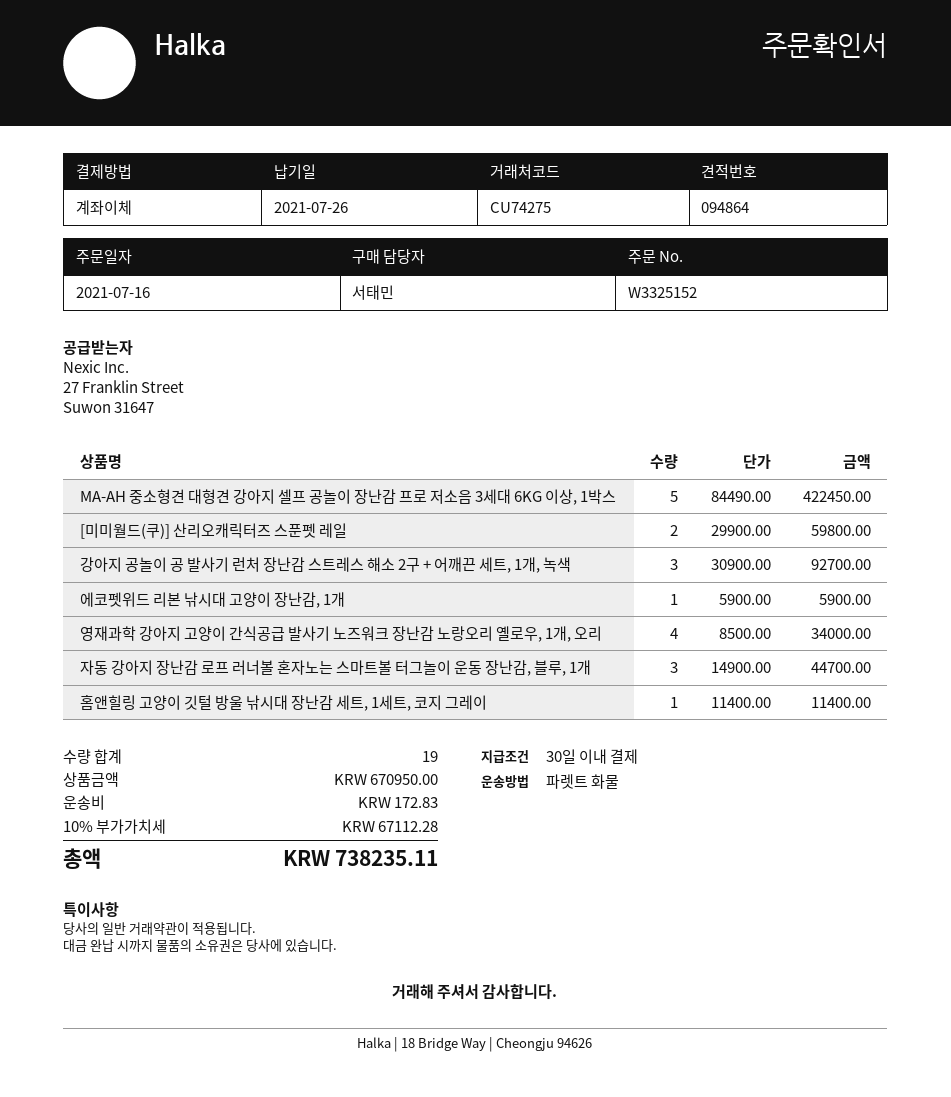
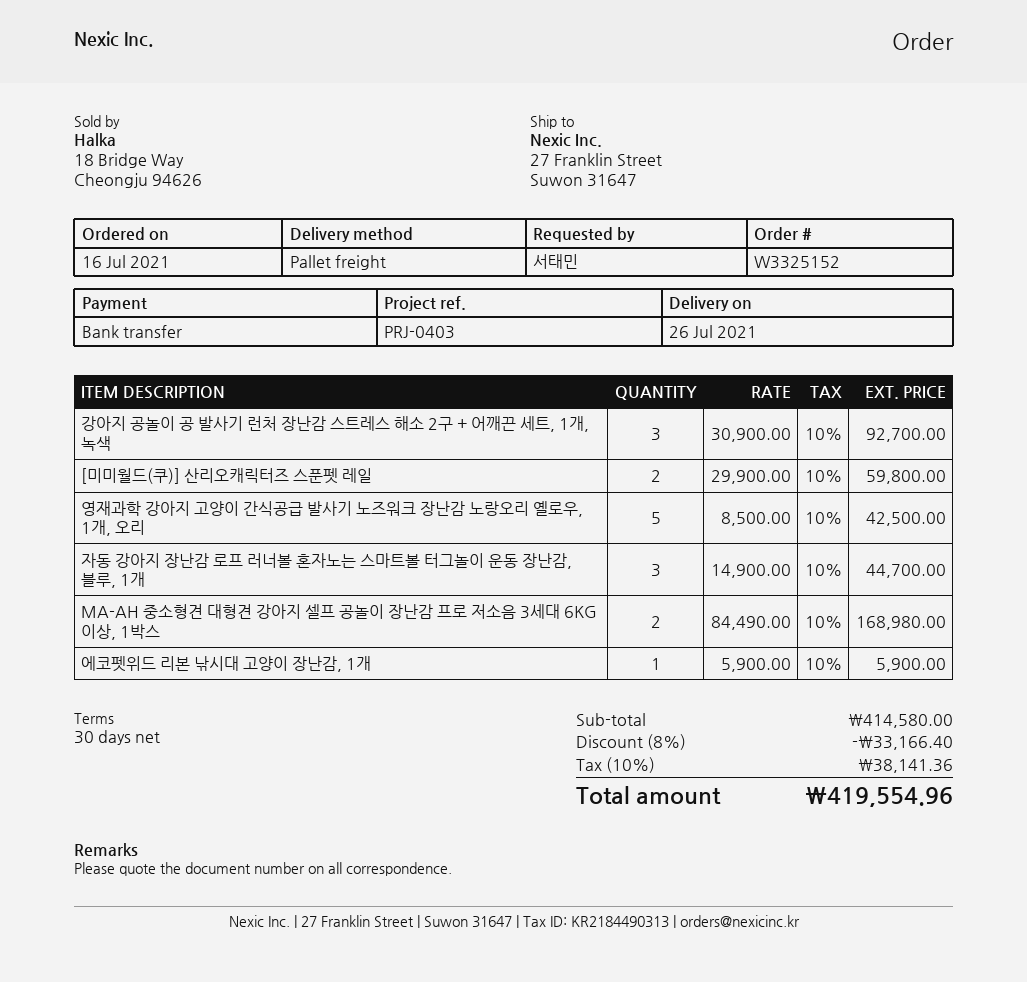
MA-AH 중소형견 대형견 강아지 셀프 공놀이 장난감 프로 저소음 3세대 6KG 이상, 1박스: 5 x 84490.00 = 422450.00 -> 2 x 84490.00 = 168980.00
영재과학 강아지 고양이 간식공급 발사기 노즈워크 장난감 노랑오리 옐로우, 1개, 오리: 4 x 8500.00 = 34000.00 -> 5 x 8500.00 = 42500.00
홈앤힐링 고양이 깃털 방울 낚시대 장난감 세트, 1세트, 코지 그레이: 1 x 11400.00 = 11400.00 -> none
subtotal: 670950.00 -> 414580.00
discount: none -> 8% = 33166.40
shipping: 172.83 -> none
tax: 10% = 67112.28 -> 10% = 38141.36
total: 738235.11 -> 419554.96

